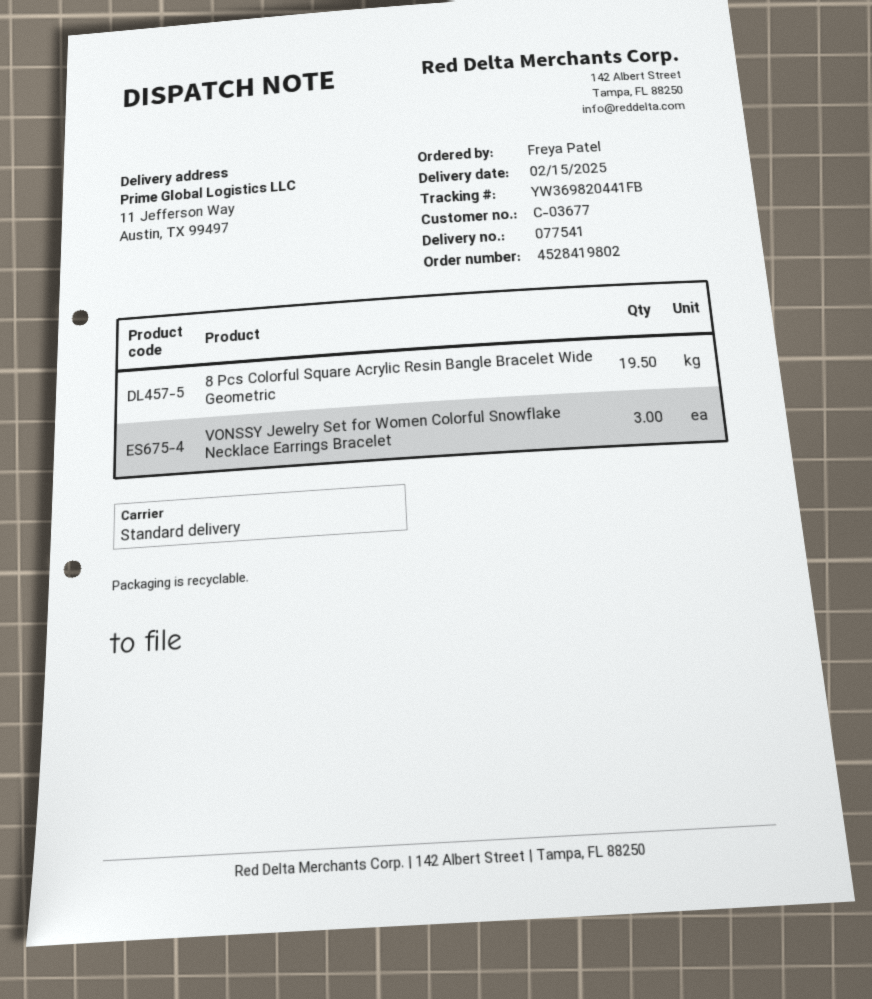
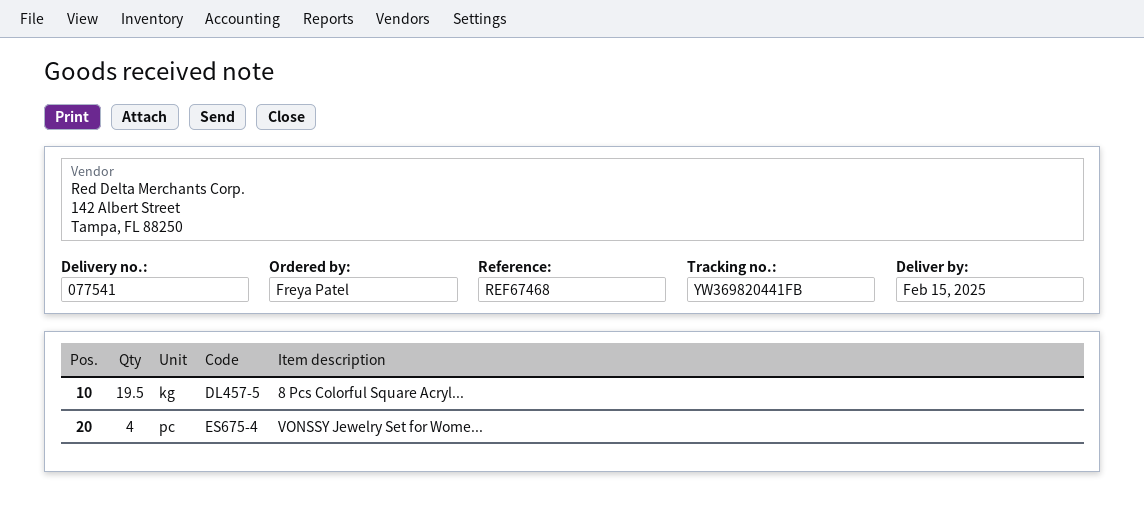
VONSSY Jewelry Set for Women Colorful Snowflake Necklace Earrings Bracelet: 3 -> 4

